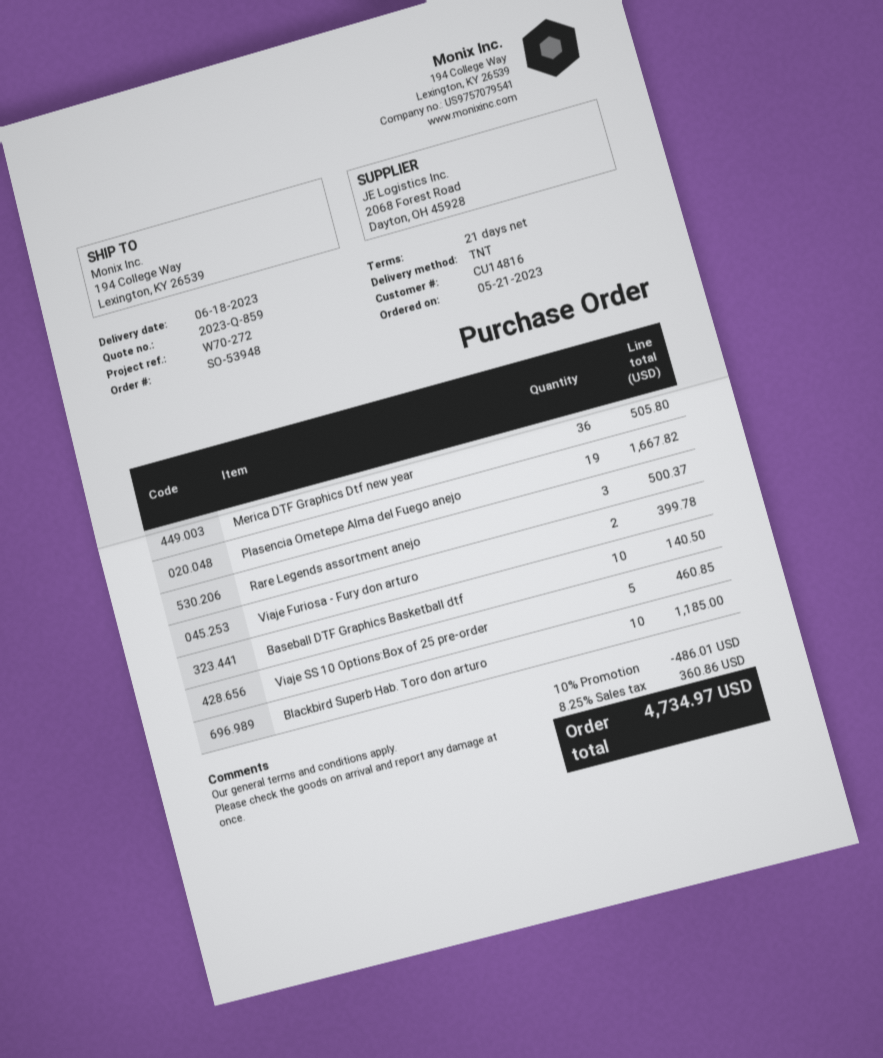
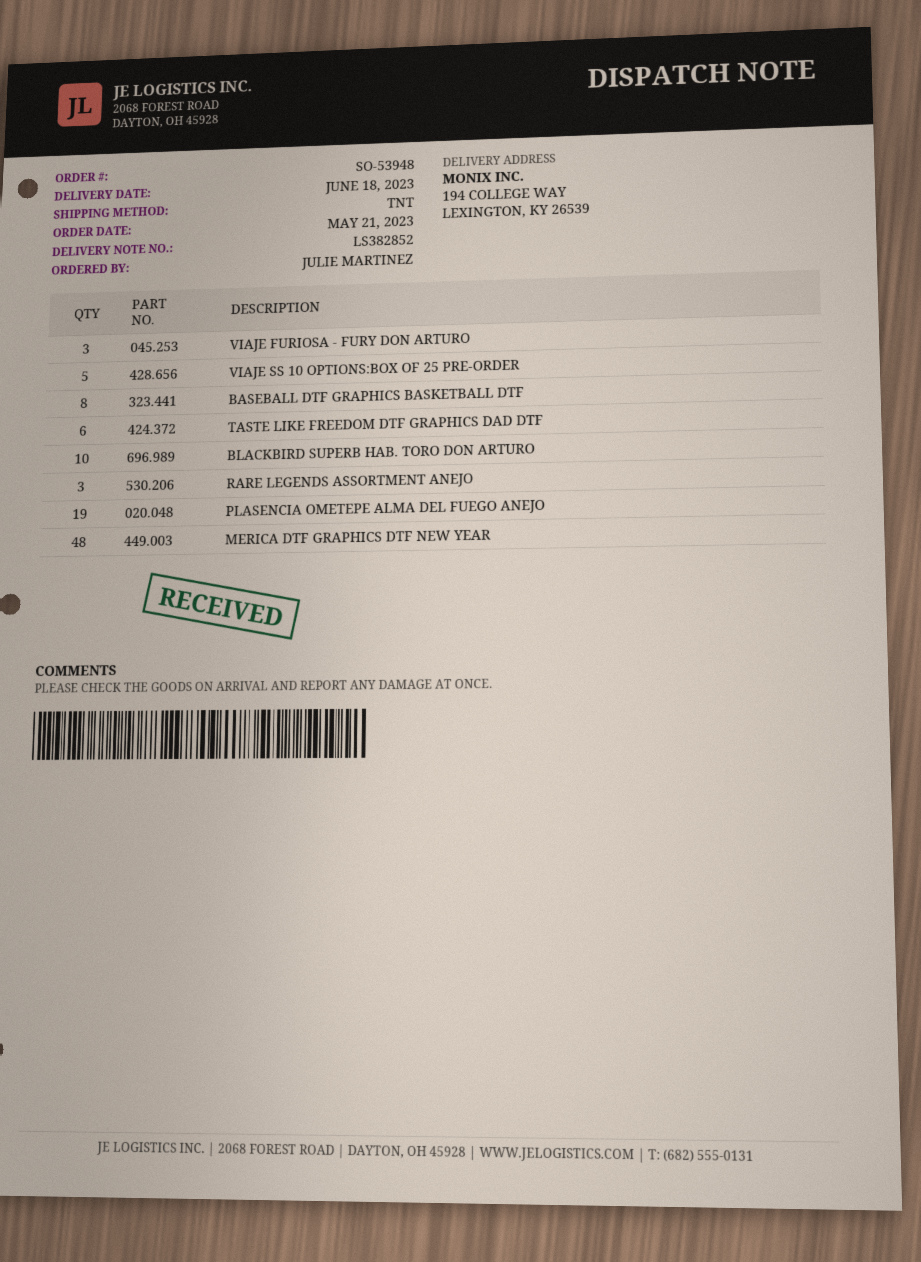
Merica DTF Graphics Dtf new year: 36 -> 48
Viaje Furiosa - Fury don arturo: 2 -> 3
Baseball DTF Graphics Basketball dtf: 10 -> 8
TASTE LIKE FREEDOM DTF GRAPHICS DAD DTF: none -> 6

